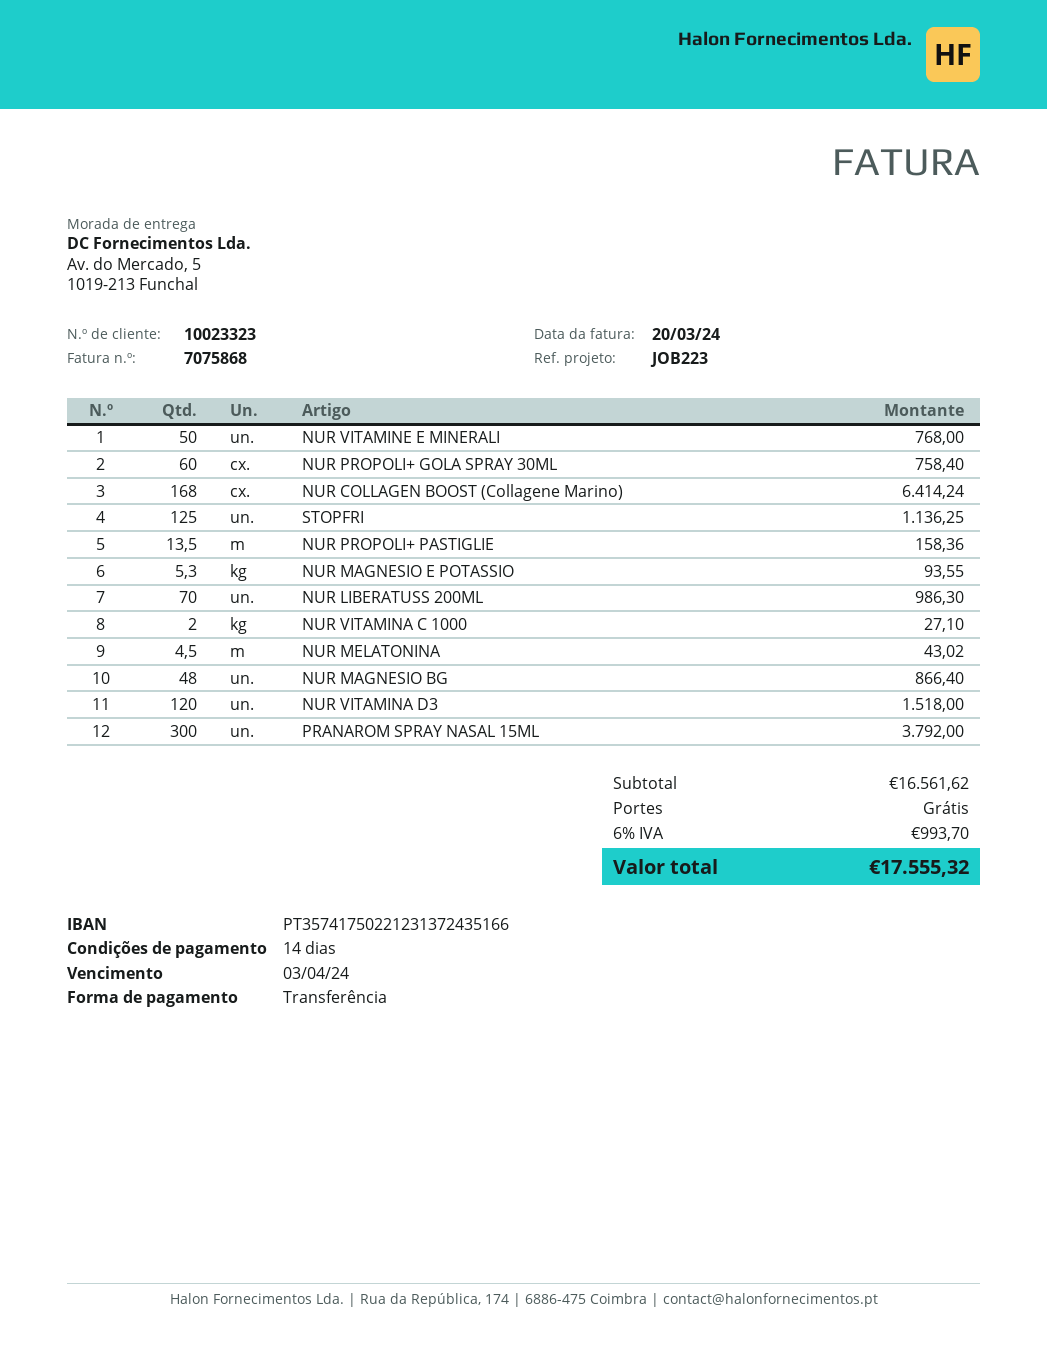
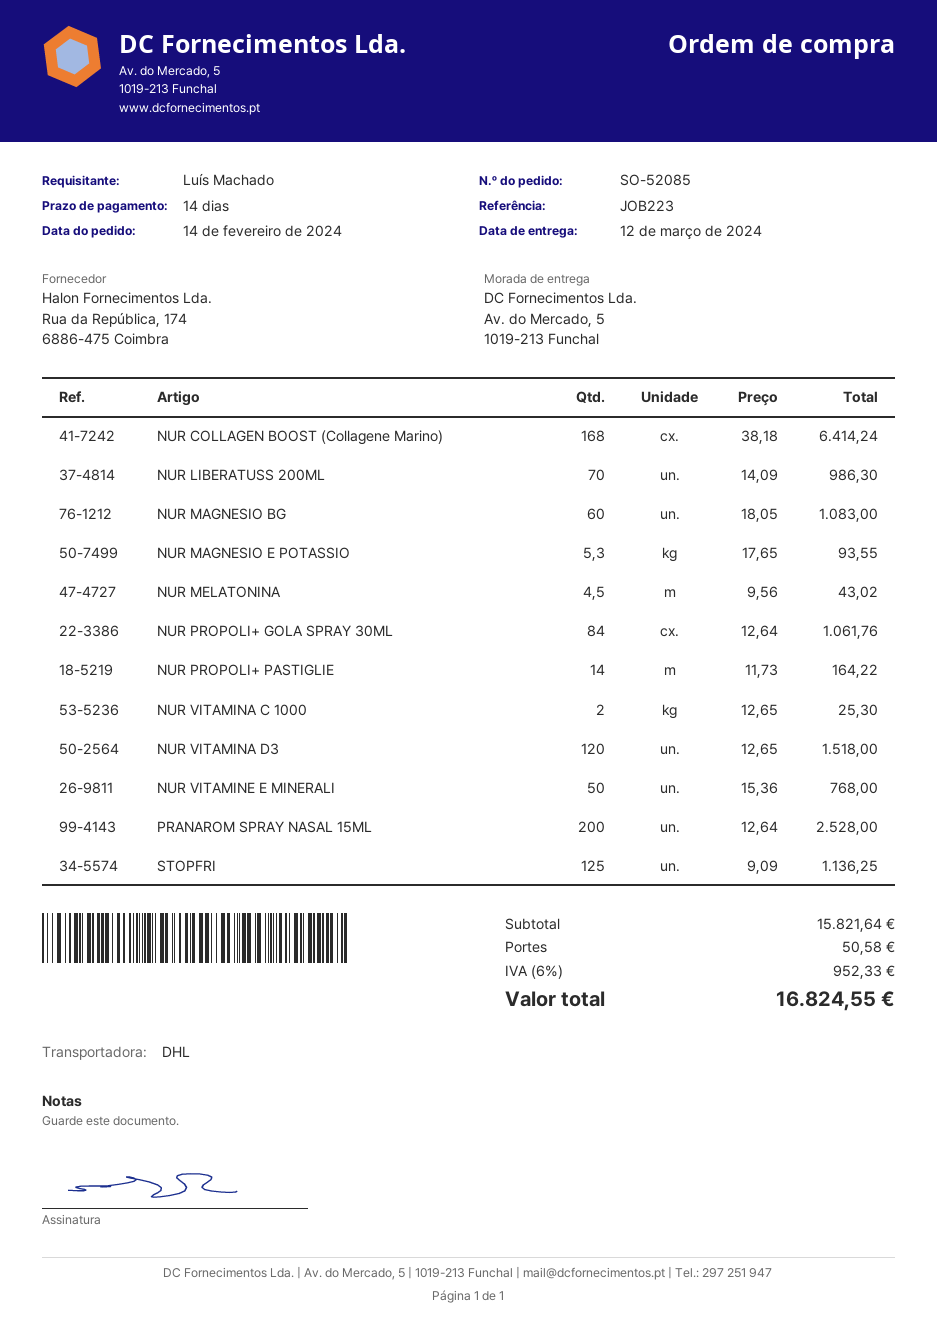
NUR PROPOLI+ GOLA SPRAY 30ML: 60 for 758.40 -> 84 for 1061.76
NUR PROPOLI+ PASTIGLIE: 13.5 for 158.36 -> 14 for 164.22
NUR VITAMINA C 1000: 2 for 27.10 -> 2 for 25.30
NUR MAGNESIO BG: 48 for 866.40 -> 60 for 1083.00
PRANAROM SPRAY NASAL 15ML: 300 for 3792.00 -> 200 for 2528.00
subtotal: 16561.62 -> 15821.64
shipping: 0.00 -> 50.58
tax: 6% = 993.70 -> 6% = 952.33
total: 17555.32 -> 16824.55

